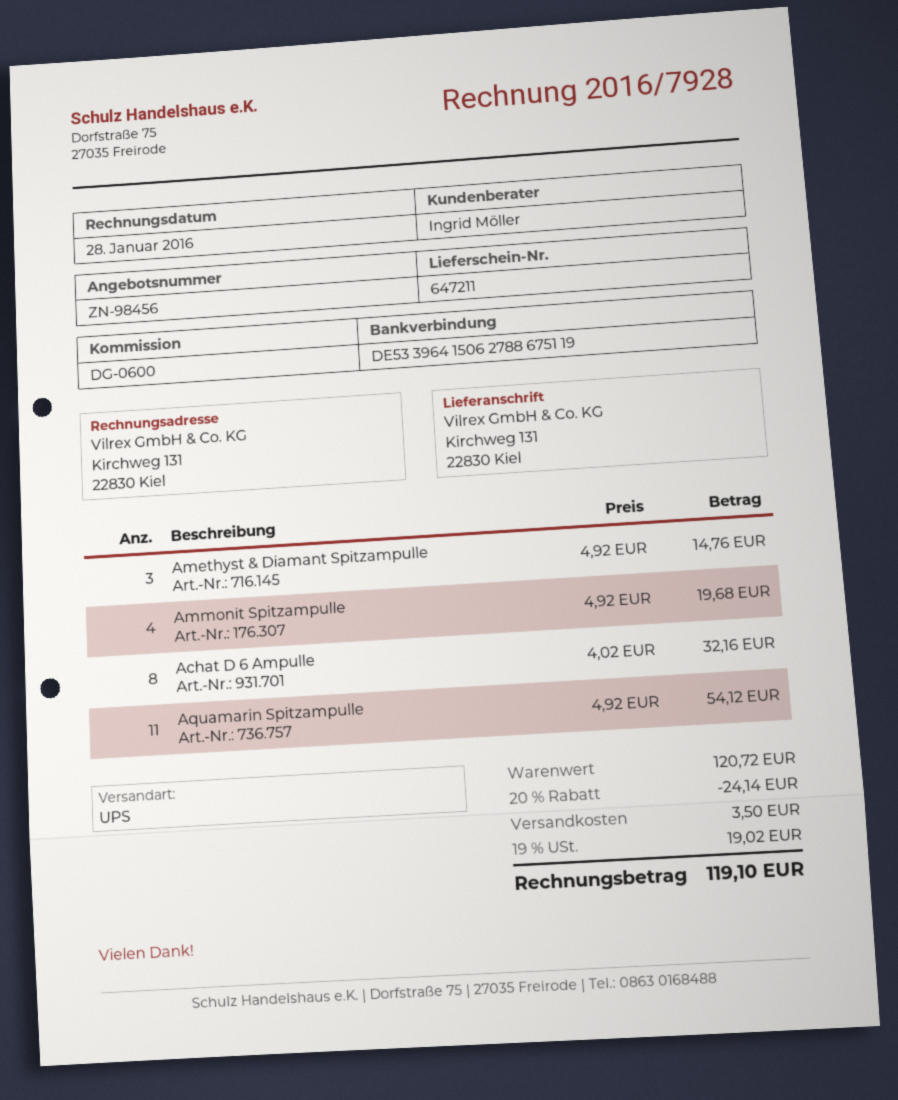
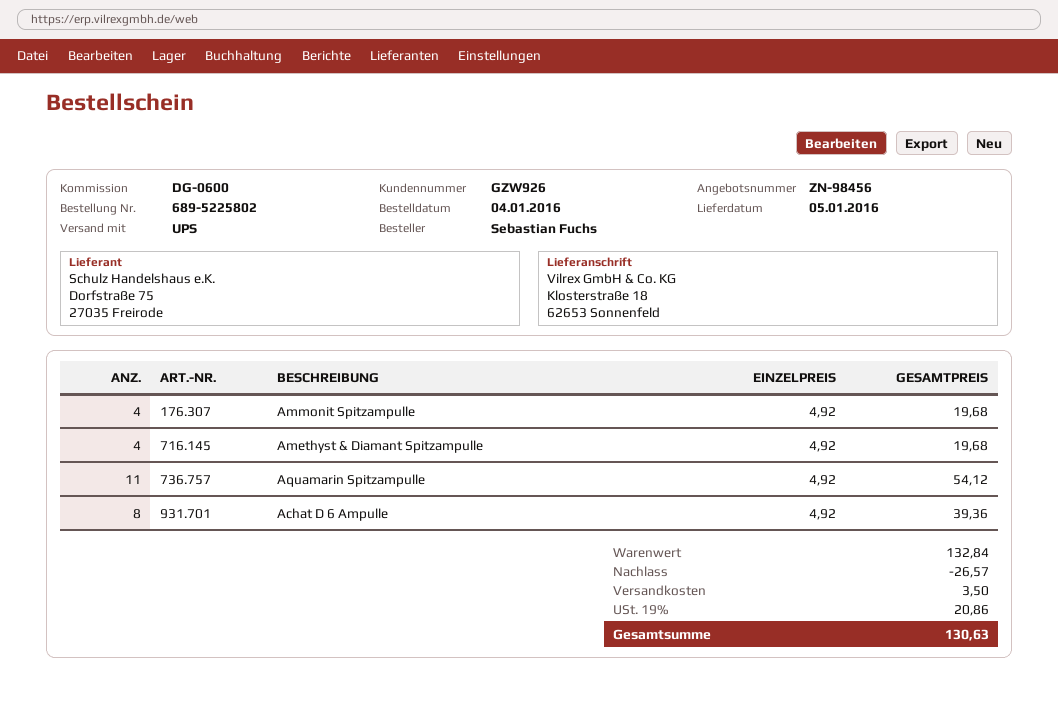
ship to: Kirchweg 131, 22830 Kiel -> Klosterstraße 18, 62653 Sonnenfeld
Amethyst & Diamant Spitzampulle: 3 x 4.92 = 14.76 -> 4 x 4.92 = 19.68
Achat D 6 Ampulle: 8 x 4.02 = 32.16 -> 8 x 4.92 = 39.36
subtotal: 120.72 -> 132.84
discount: 24.14 -> 26.57
tax: 19% = 19.02 -> 19% = 20.86
total: 119.10 -> 130.63

